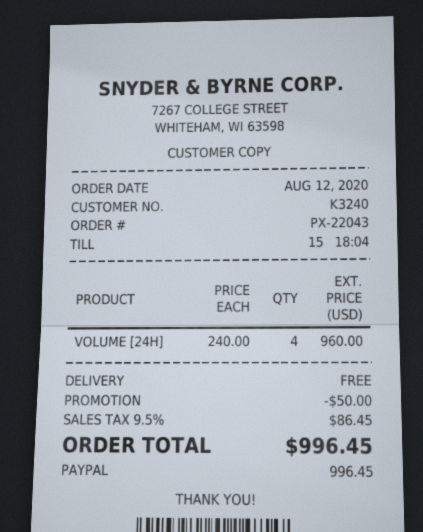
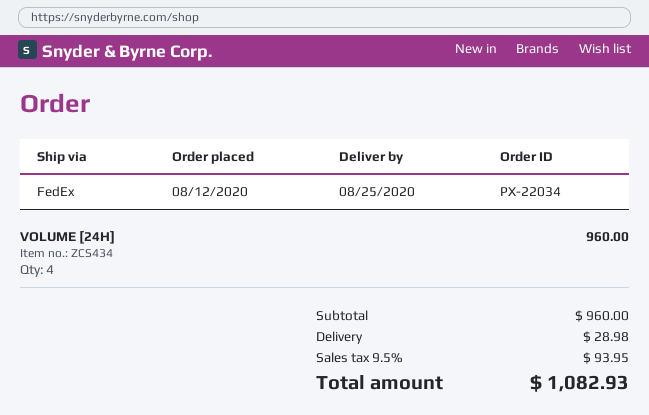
order number: PX-22043 -> PX-22034
discount: 50.00 -> none
shipping: 0.00 -> 28.98
tax: 9.5% = 86.45 -> 9.5% = 93.95
total: 996.45 -> 1082.93

